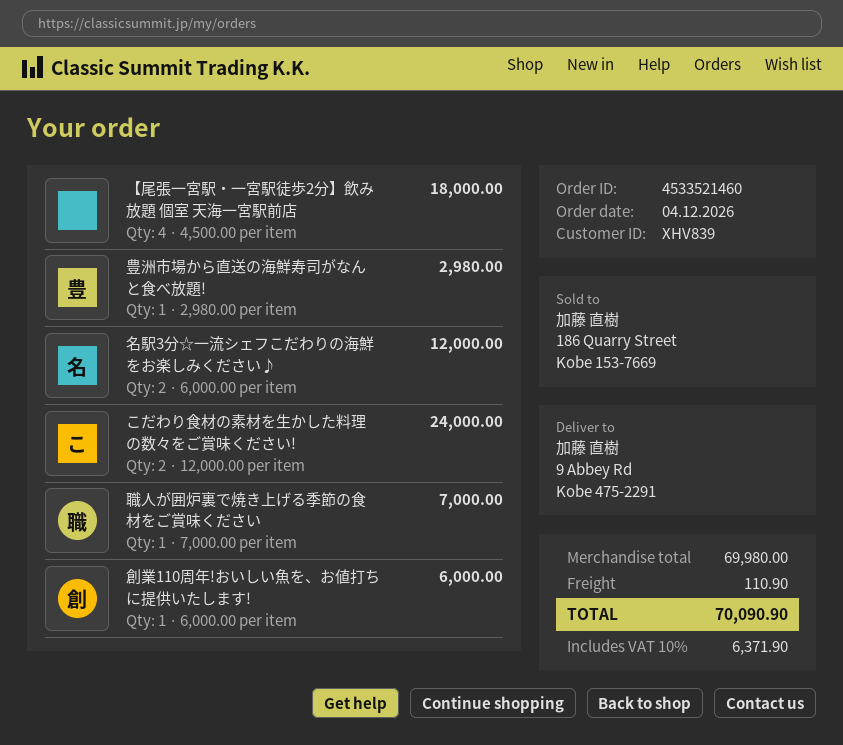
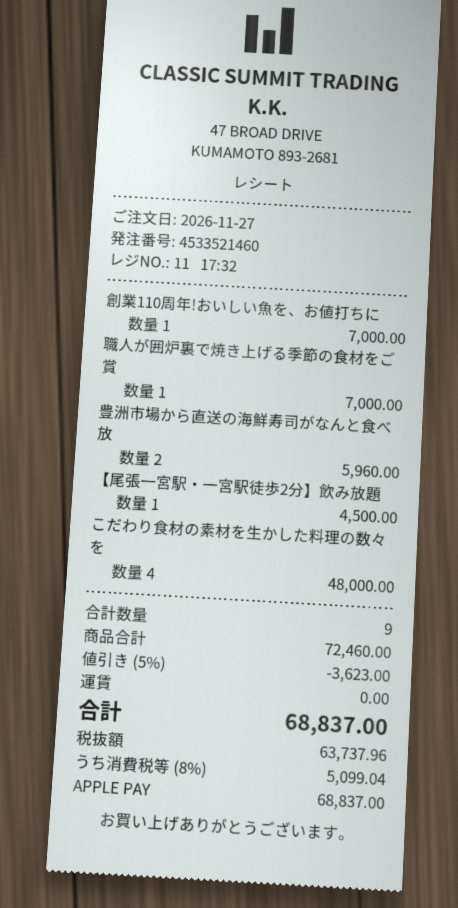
order date: 2026-12-04 -> 2026-11-27
【尾張一宮駅・一宮駅徒歩2分】飲み放題 個室 天海一宮駅前店: 4 for 18000.00 -> 1 for 4500.00
豊洲市場から直送の海鮮寿司がなんと食べ放題!: 1 for 2980.00 -> 2 for 5960.00
名駅3分☆一流シェフこだわりの海鮮をお楽しみください♪: 2 for 12000.00 -> none
こだわり食材の素材を生かした料理の数々をご賞味ください!: 2 for 24000.00 -> 4 for 48000.00
創業110周年!おいしい魚を、お値打ちに提供いたします!: 1 for 6000.00 -> 1 for 7000.00
subtotal: 69980.00 -> 72460.00
discount: none -> 5% = 3623.00
shipping: 110.90 -> 0.00
tax: 10% = 6371.90 -> 8% = 5099.04
total: 70090.90 -> 68837.00

